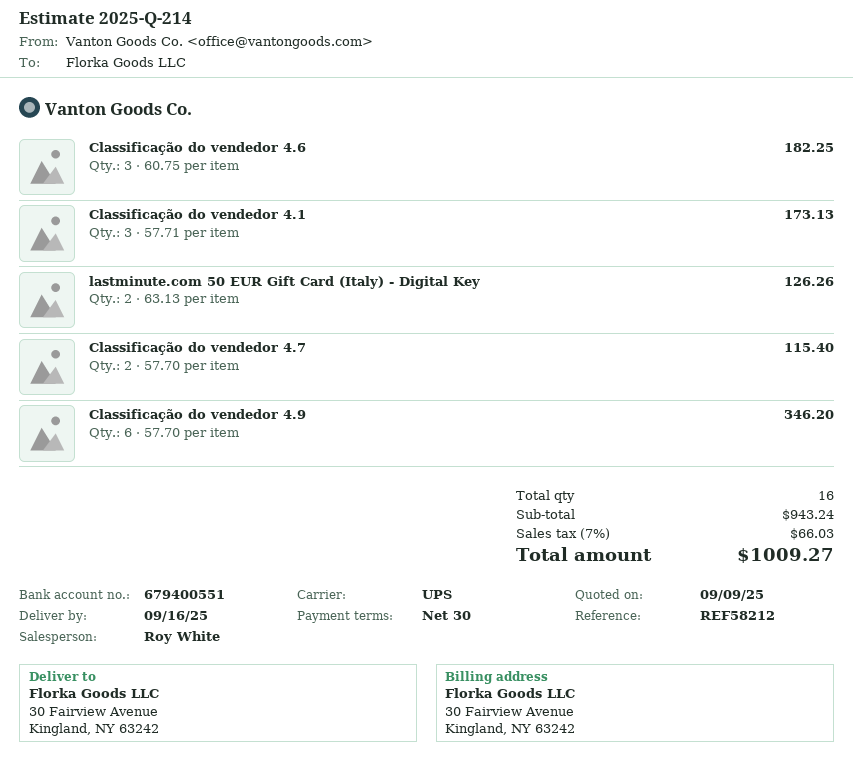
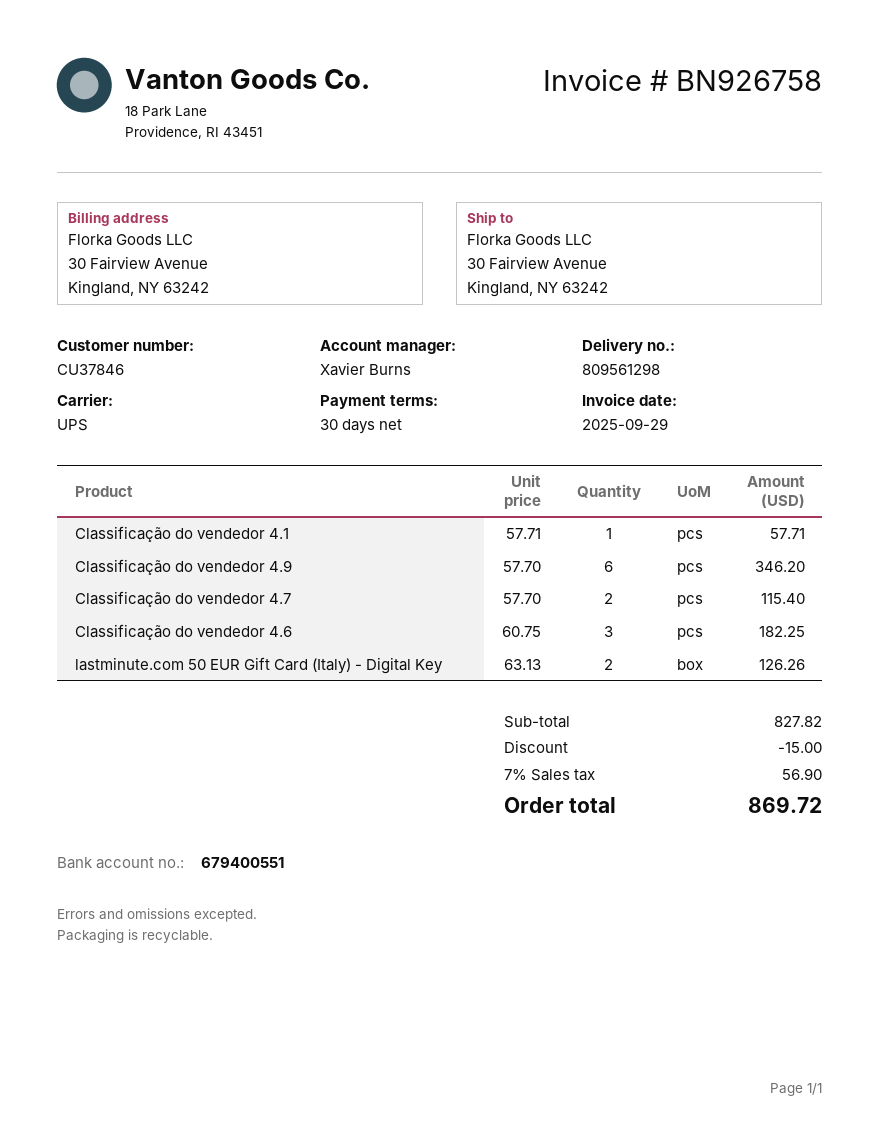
sales rep: Roy White -> Xavier Burns
Classificação do vendedor 4.1: 3 x 57.71 = 173.13 -> 1 x 57.71 = 57.71
subtotal: 943.24 -> 827.82
discount: none -> 15.00
tax: 7% = 66.03 -> 7% = 56.90
total: 1009.27 -> 869.72

